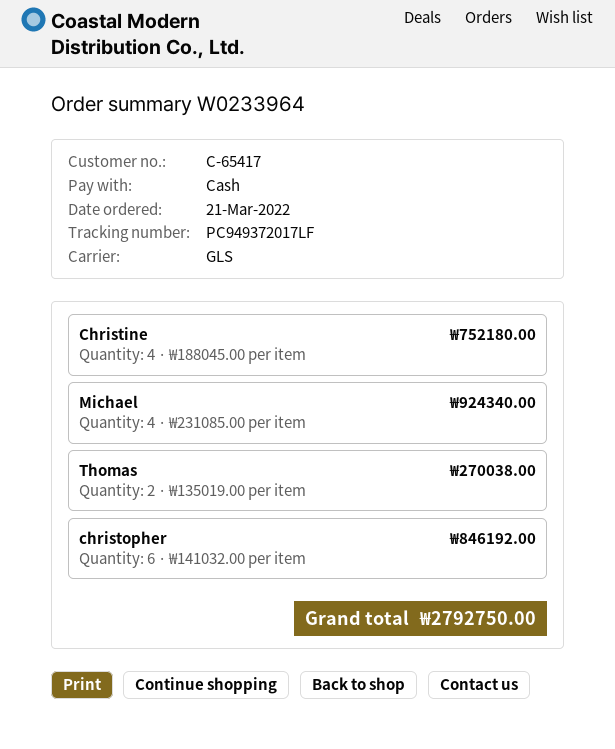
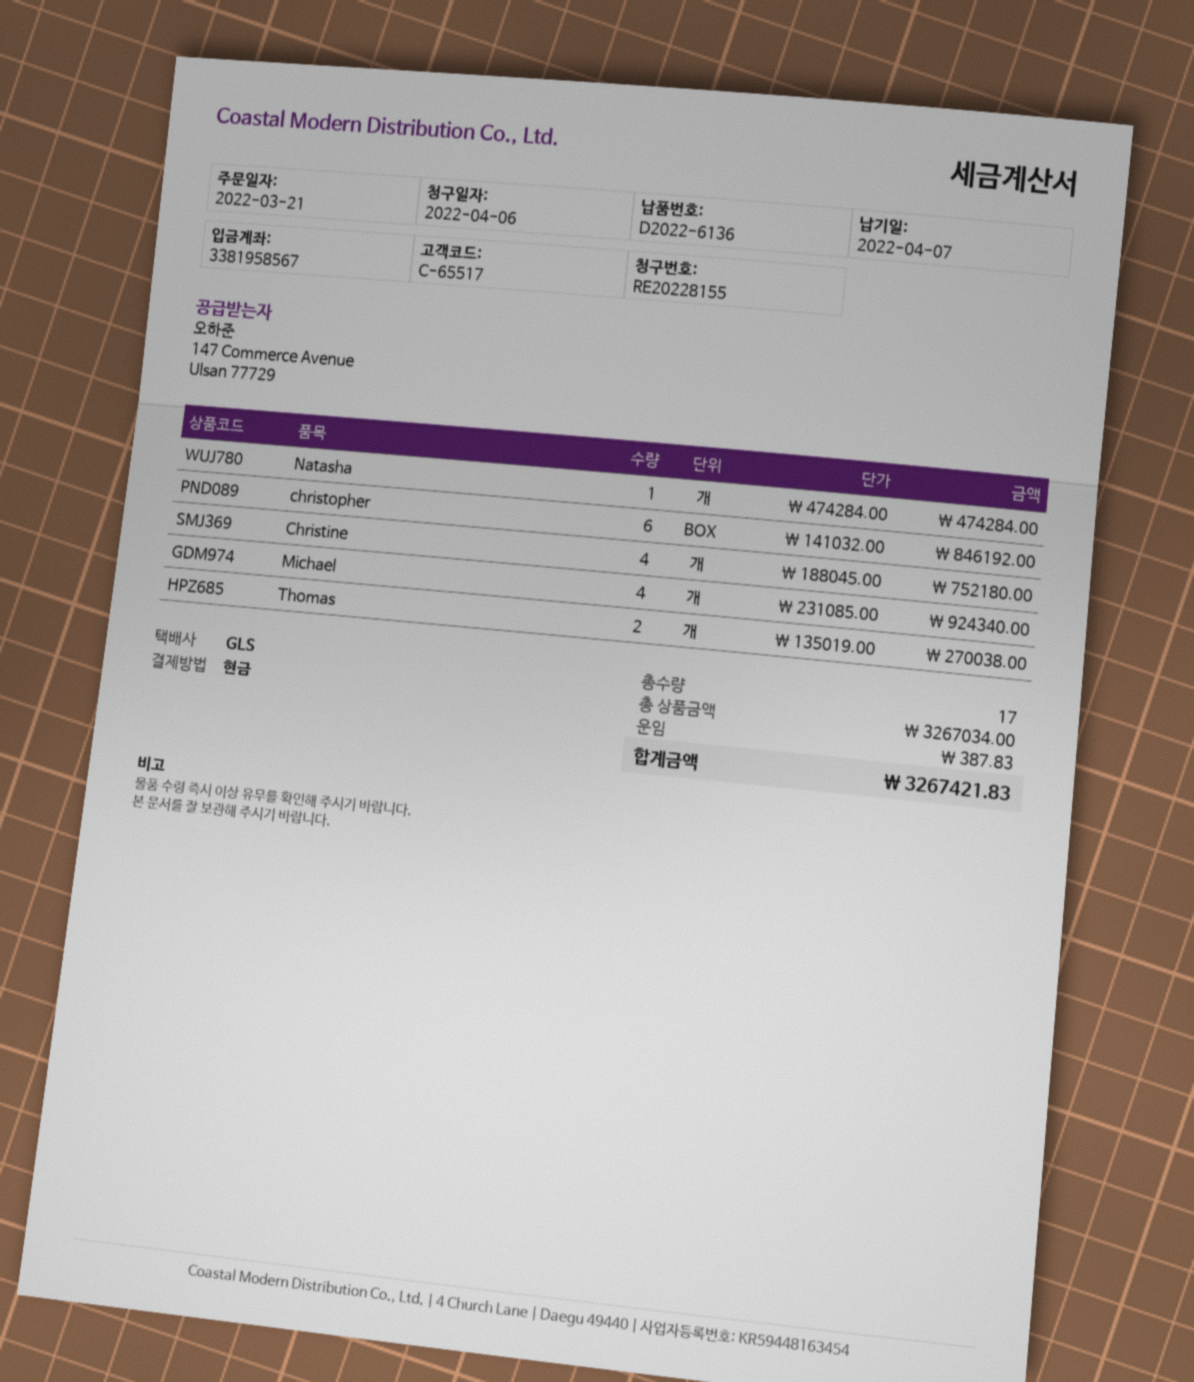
customer number: C-65417 -> C-65517
Natasha: none -> 1 x 474284.00 = 474284.00
shipping: none -> 387.83
total: 2792750.00 -> 3267421.83

